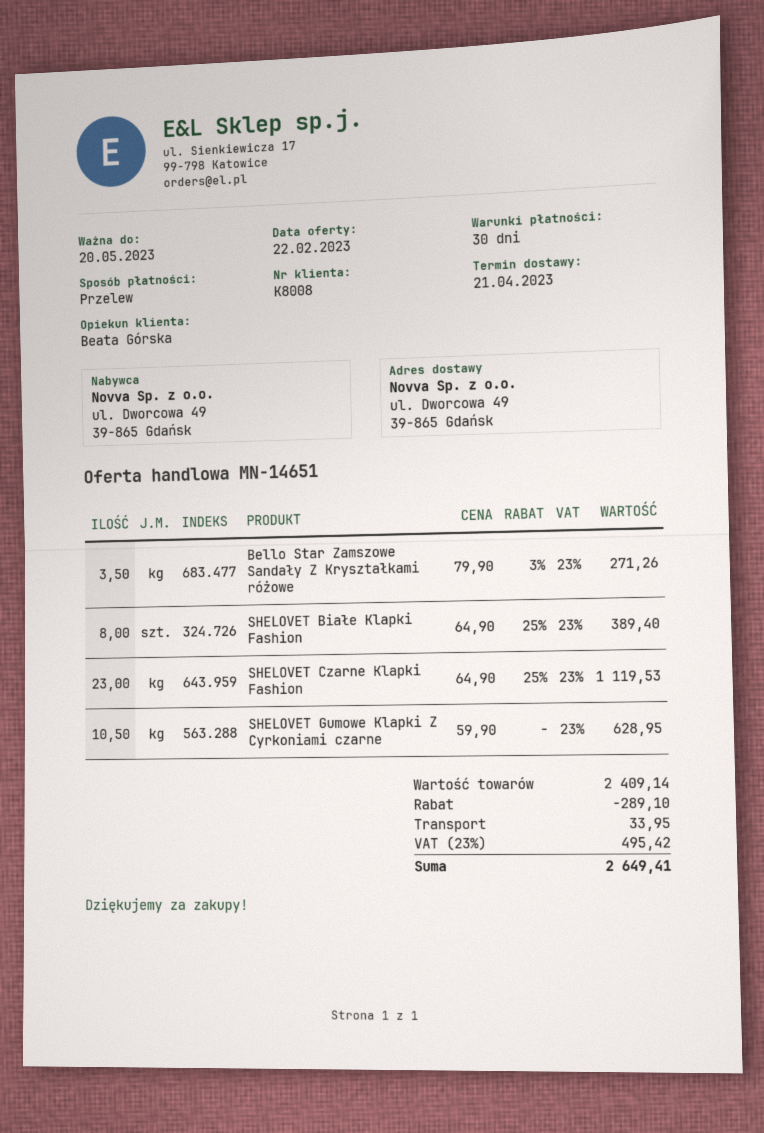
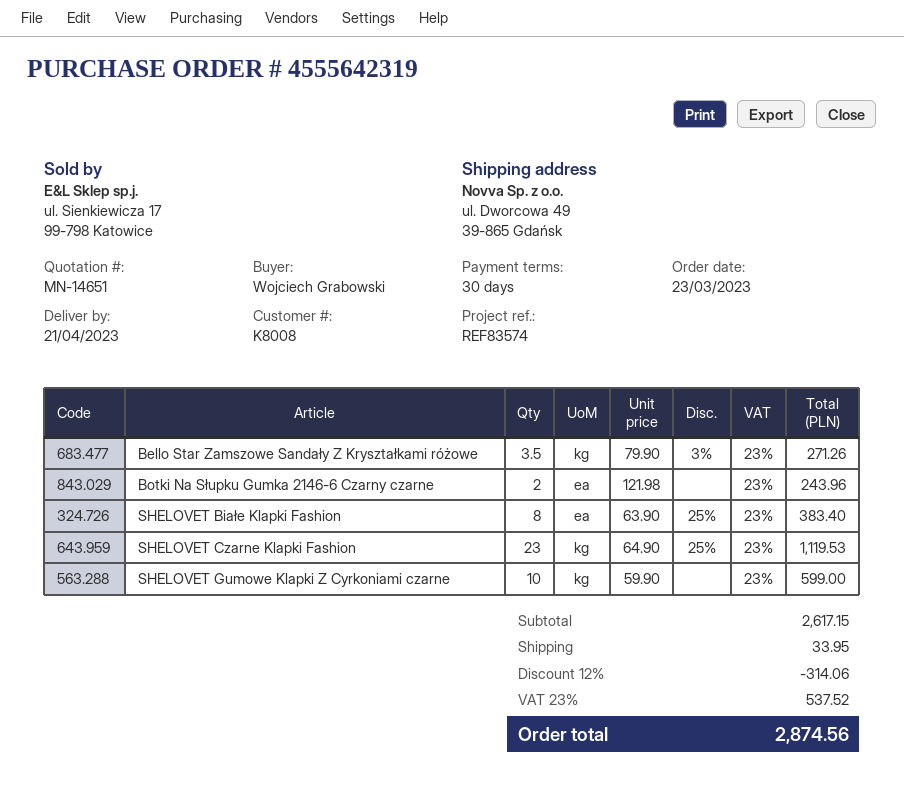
SHELOVET Białe Klapki Fashion: 8 x 64.90 - 25% = 389.40 -> 8 x 63.90 - 25% = 383.40
SHELOVET Gumowe Klapki Z Cyrkoniami czarne: 10.5 x 59.90 = 628.95 -> 10 x 59.90 = 599.00
Botki Na Słupku Gumka 2146-6 Czarny czarne: none -> 2 x 121.98 = 243.96
subtotal: 2409.14 -> 2617.15
discount: 289.10 -> 314.06
tax: 23% = 495.42 -> 23% = 537.52
total: 2649.41 -> 2874.56

